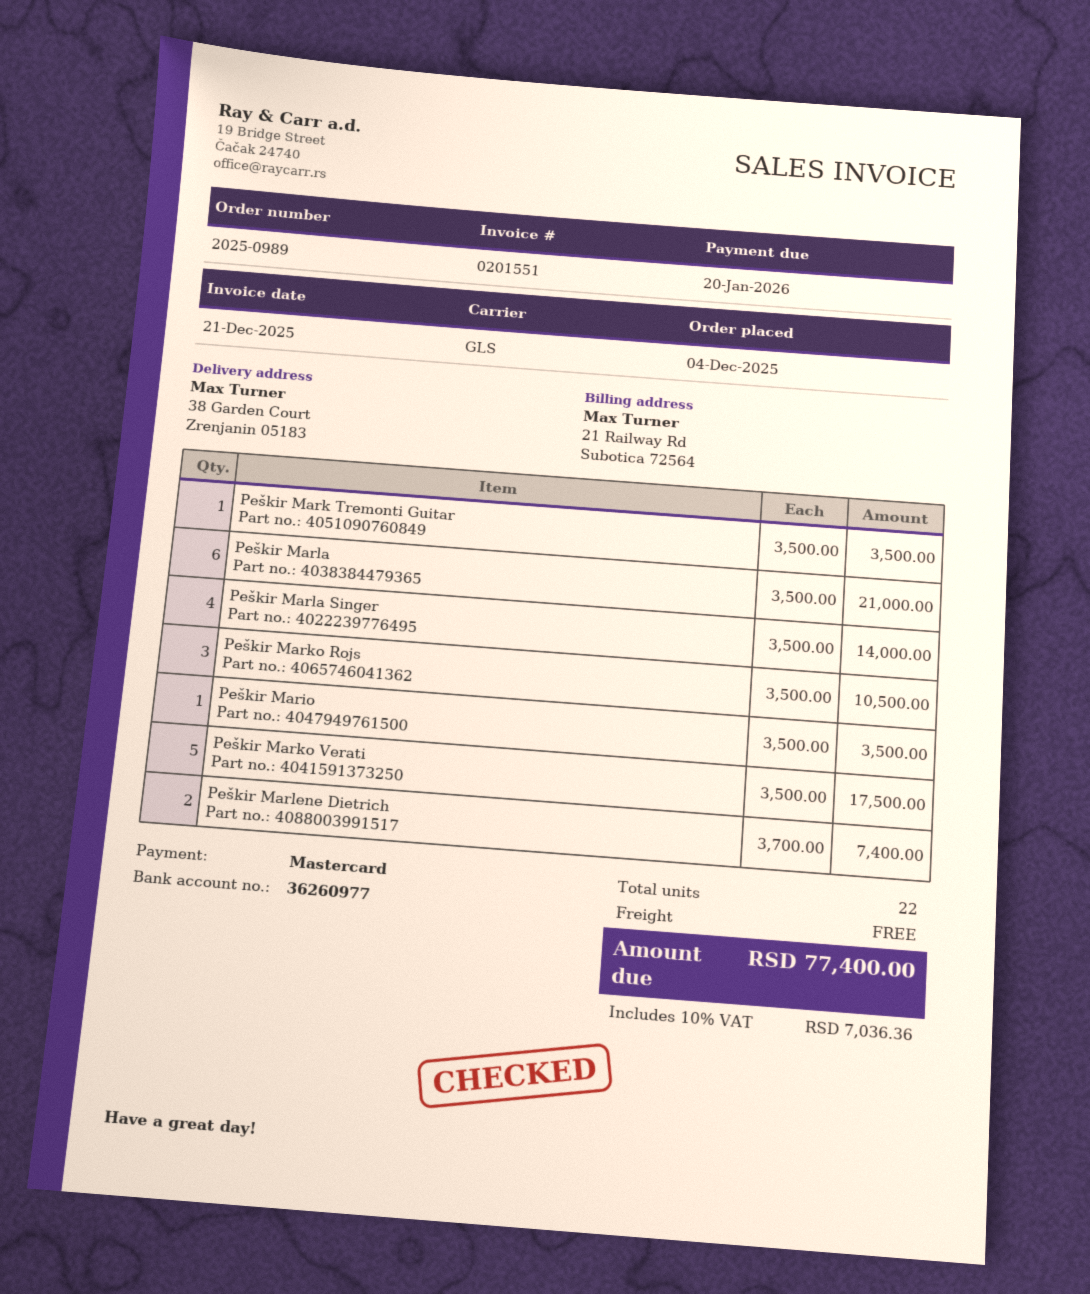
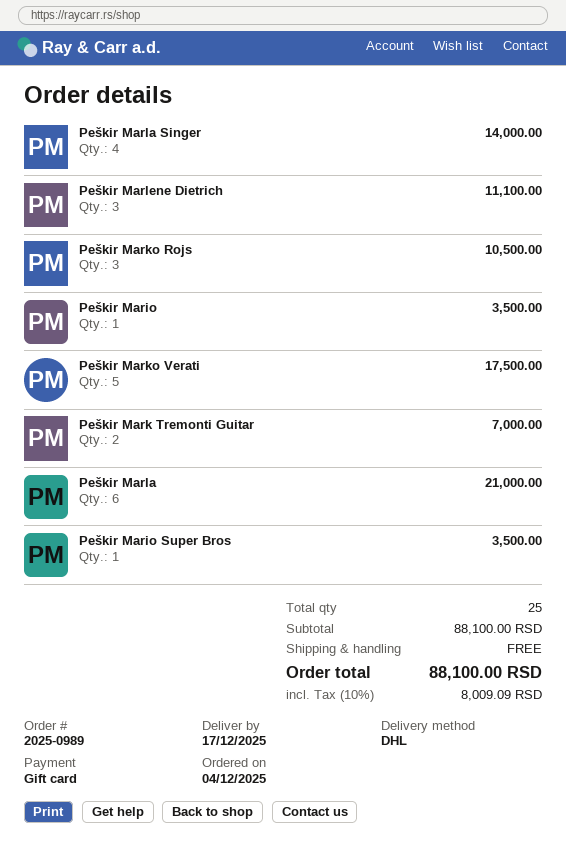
payment method: Mastercard -> gift card
shipping method: GLS -> DHL
Peškir Mark Tremonti Guitar: 1 for 3500.00 -> 2 for 7000.00
Peškir Marlene Dietrich: 2 for 7400.00 -> 3 for 11100.00
Peškir Mario Super Bros: none -> 1 for 3500.00
total quantity: 22 -> 25
tax: 10% = 7036.36 -> 10% = 8009.09
total: 77400.00 -> 88100.00

